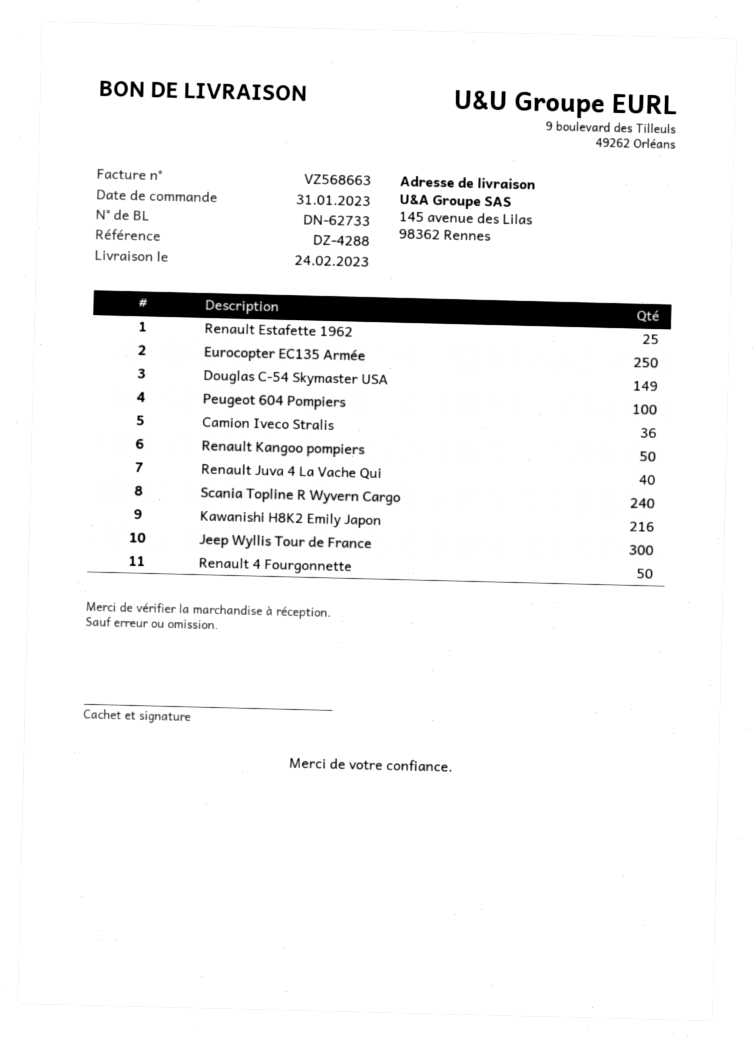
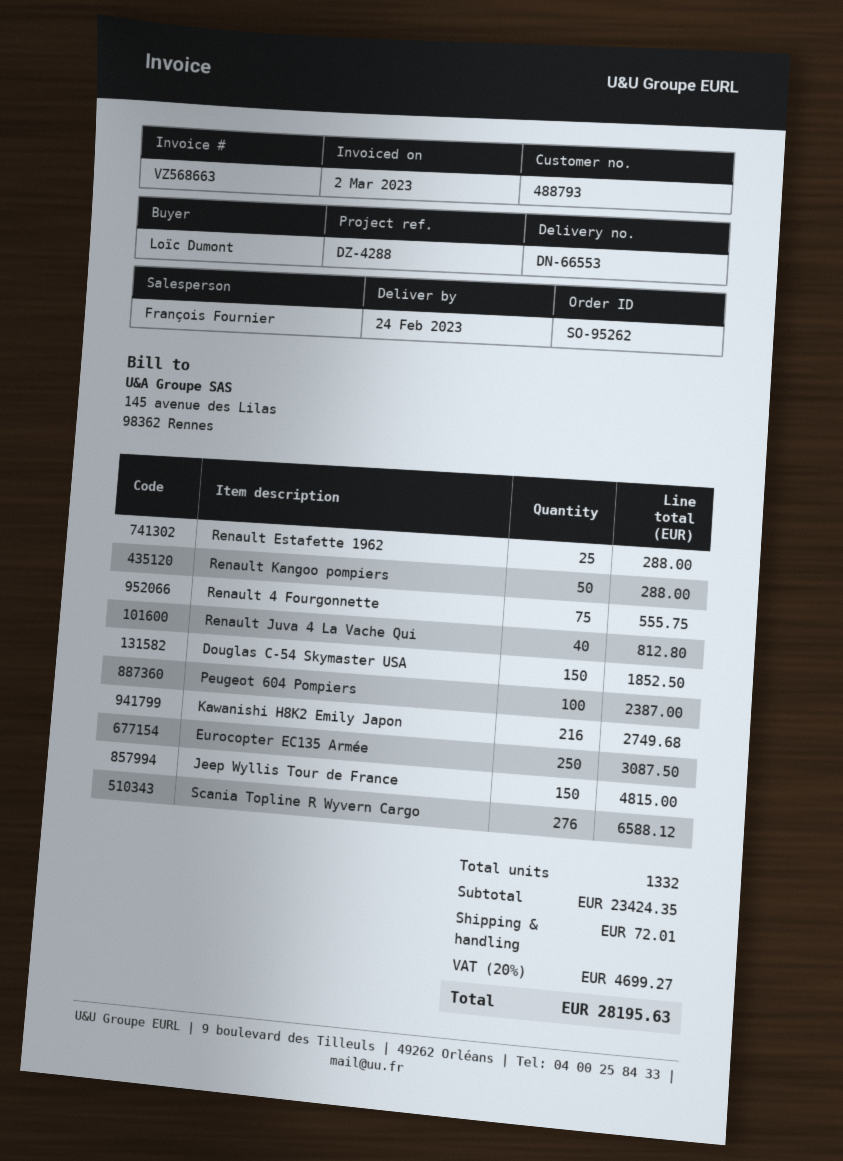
delivery note number: DN-62733 -> DN-66553
Douglas C-54 Skymaster USA: 149 -> 150
Camion Iveco Stralis: 36 -> none
Scania Topline R Wyvern Cargo: 240 -> 276
Jeep Wyllis Tour de France: 300 -> 150
Renault 4 Fourgonnette: 50 -> 75

